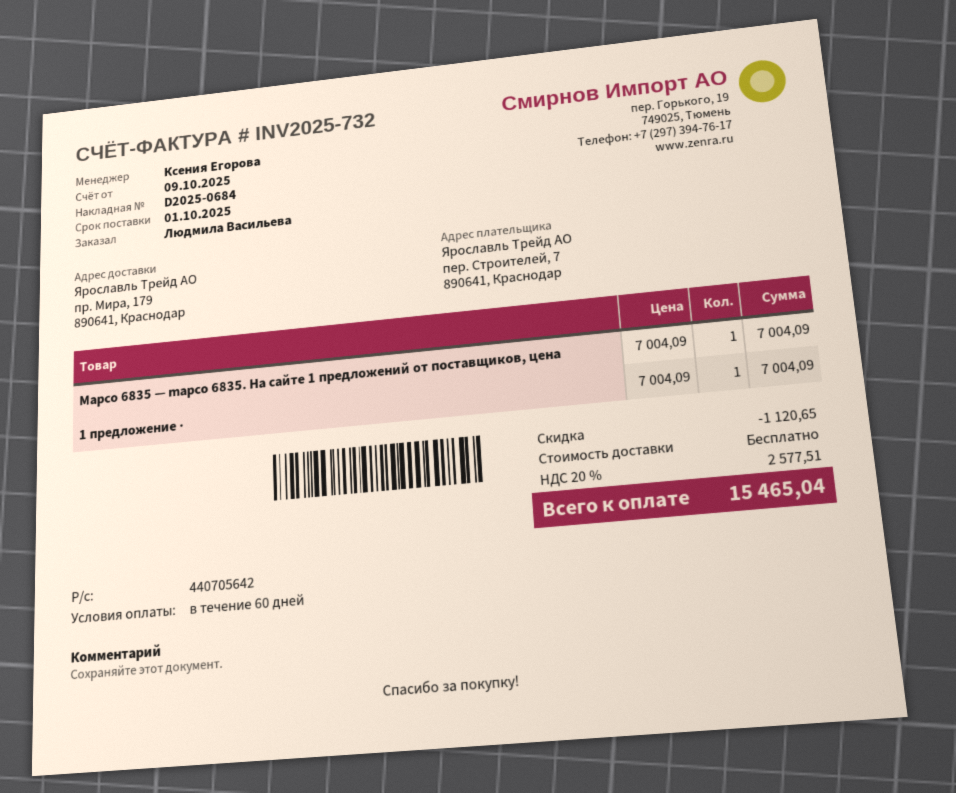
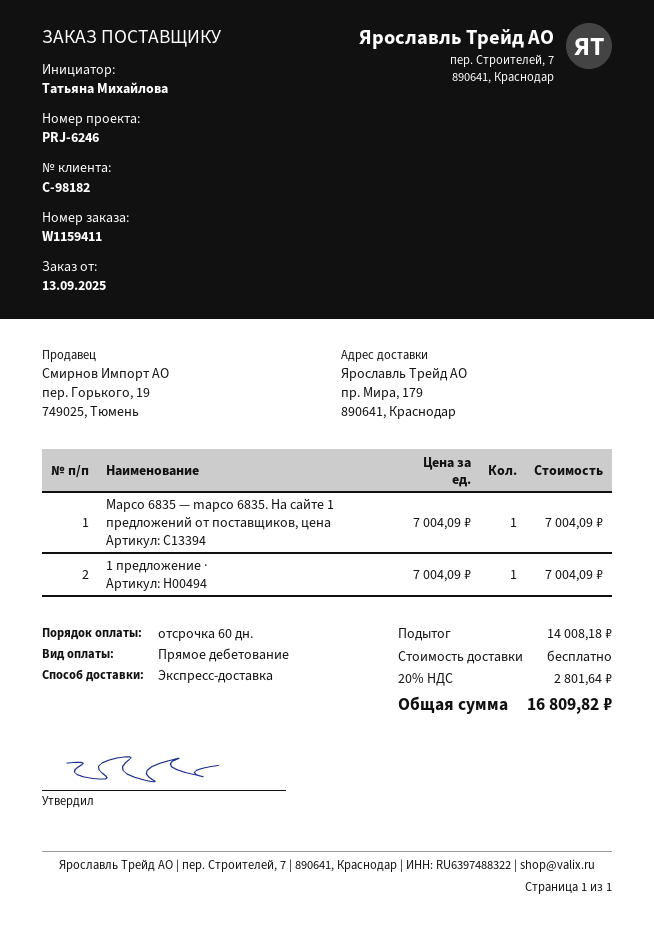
ordered by: Людмила Васильева -> Татьяна Михайлова
discount: 1120.65 -> none
tax: 20% = 2577.51 -> 20% = 2801.64
total: 15465.04 -> 16809.82

